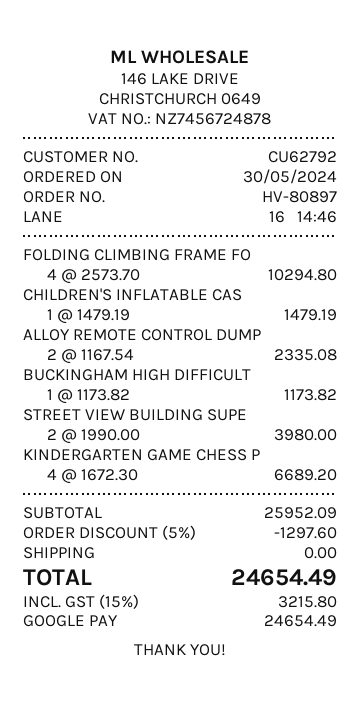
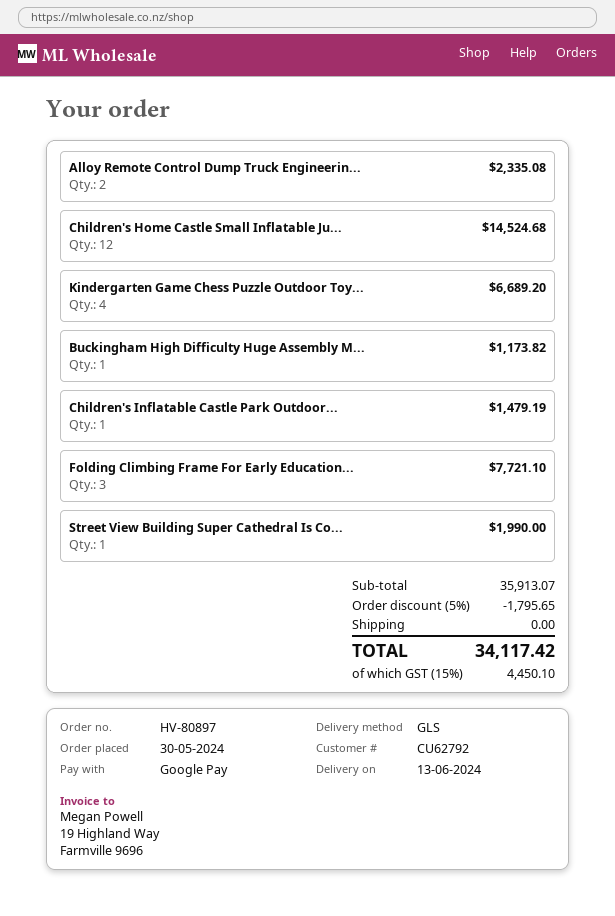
FOLDING CLIMBING FRAME FO: 4 for 10294.80 -> 3 for 7721.10
STREET VIEW BUILDING SUPE: 2 for 3980.00 -> 1 for 1990.00
Children's Home Castle Small Inflatable Ju...: none -> 12 for 14524.68
subtotal: 25952.09 -> 35913.07
discount: 5% = 1297.60 -> 5% = 1795.65
tax: 15% = 3215.80 -> 15% = 4450.10
total: 24654.49 -> 34117.42

